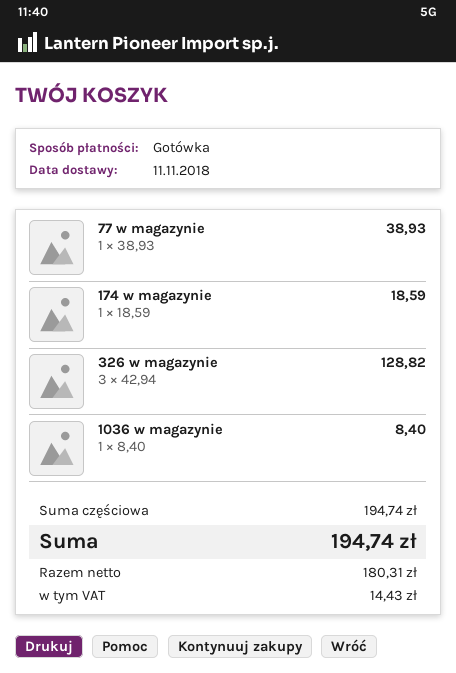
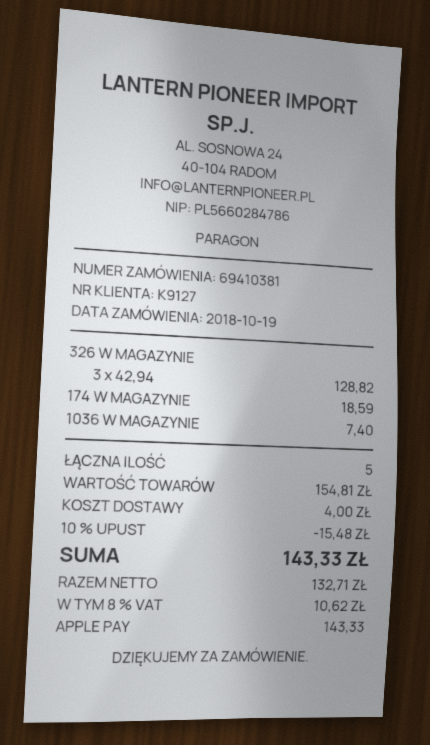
payment method: cash -> Apple Pay
77 w magazynie: 1 x 38.93 = 38.93 -> none
1036 w magazynie: 1 x 8.40 = 8.40 -> 1 x 7.40 = 7.40
subtotal: 194.74 -> 154.81
discount: none -> 10% = 15.48
shipping: none -> 4.00
net: 180.31 -> 132.71
tax: 14.43 -> 10.62
total: 194.74 -> 143.33

